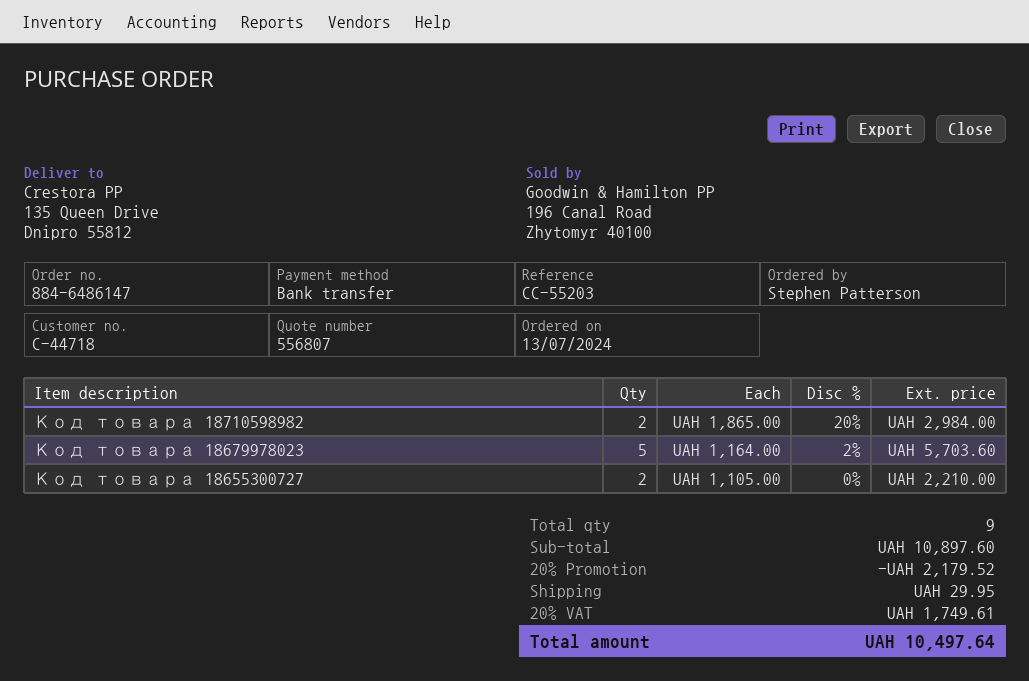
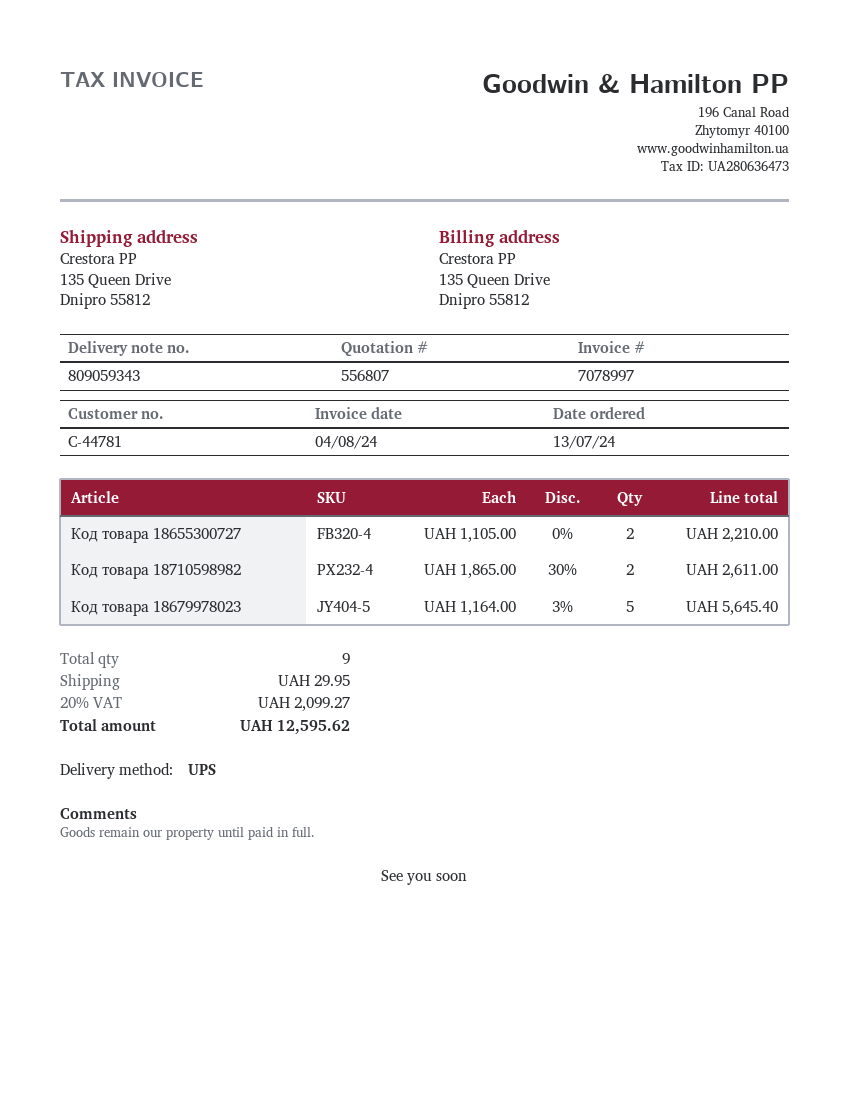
customer number: C-44718 -> C-44781
Код товара 18710598982: 2 x 1865.00 - 20% = 2984.00 -> 2 x 1865.00 - 30% = 2611.00
Код товара 18679978023: 5 x 1164.00 - 2% = 5703.60 -> 5 x 1164.00 - 3% = 5645.40
discount: 20% = 2179.52 -> none
tax: 20% = 1749.61 -> 20% = 2099.27
total: 10497.64 -> 12595.62

